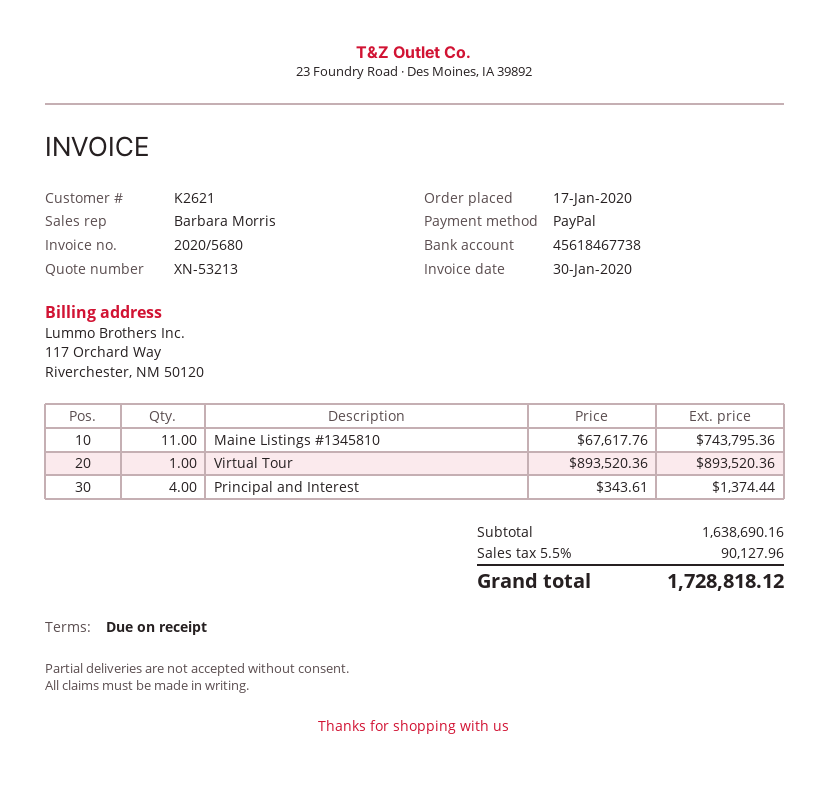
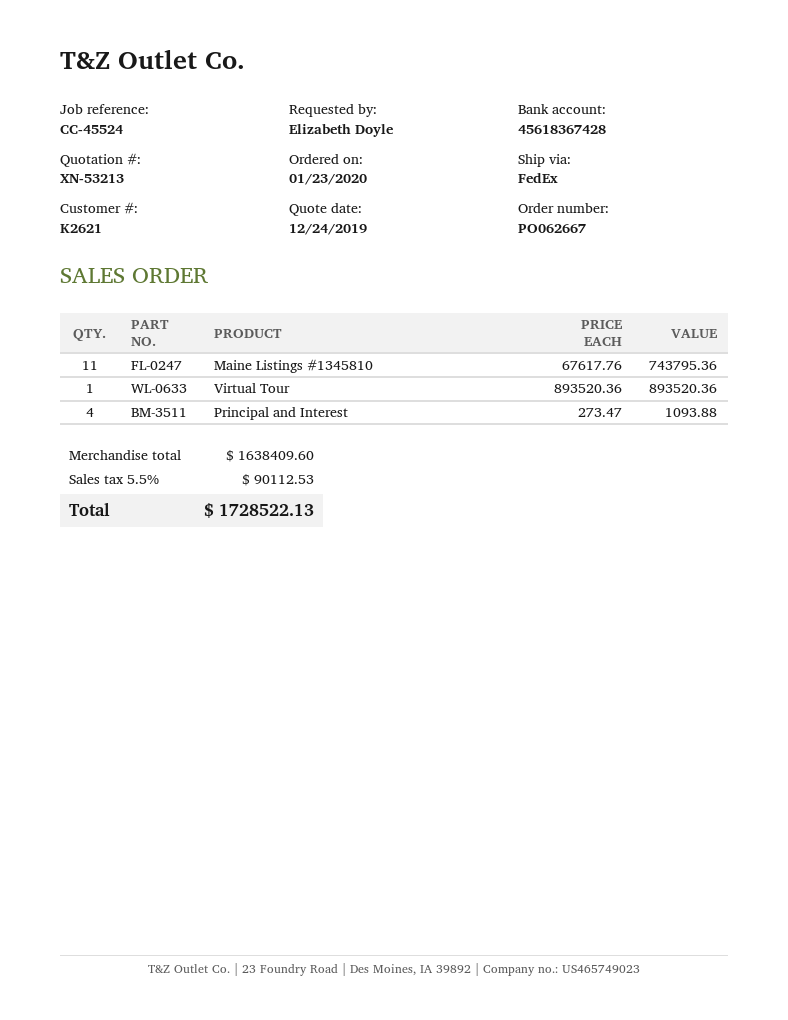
order date: 2020-01-17 -> 2020-01-23
bank account: 45618467738 -> 45618367428
Principal and Interest: 4 x 343.61 = 1374.44 -> 4 x 273.47 = 1093.88
subtotal: 1638690.16 -> 1638409.60
tax: 5.5% = 90127.96 -> 5.5% = 90112.53
total: 1728818.12 -> 1728522.13

